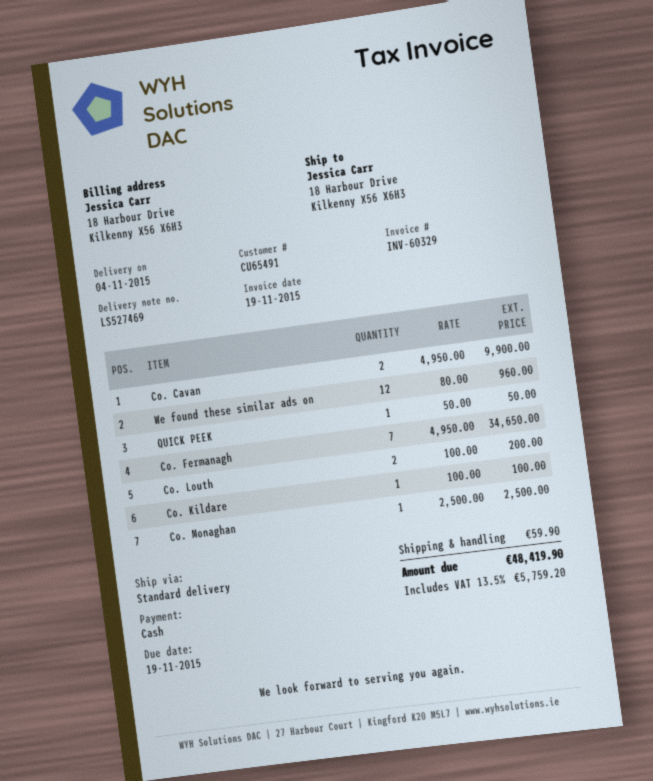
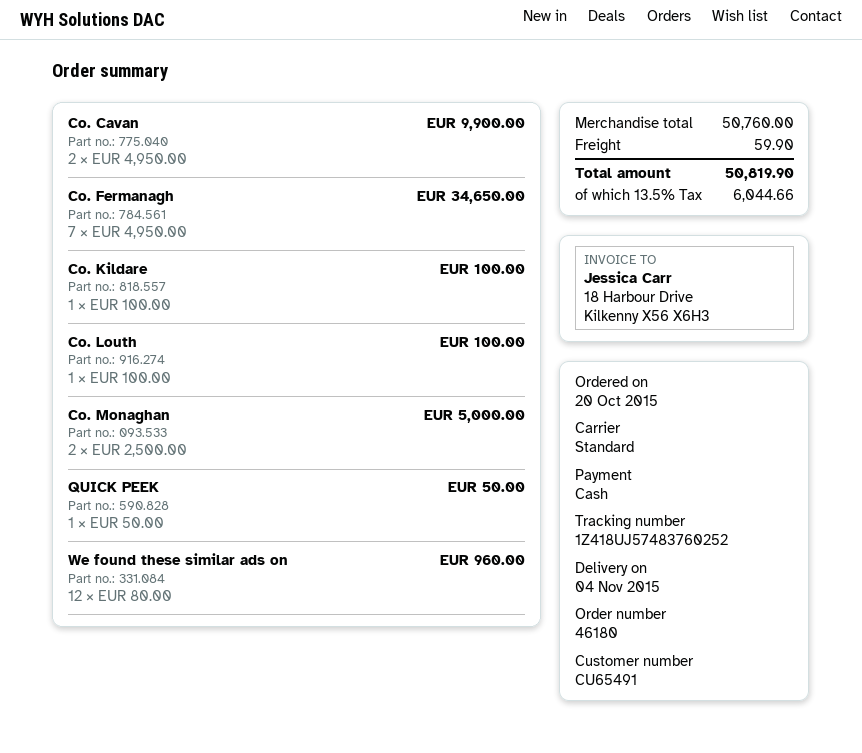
Co. Louth: 2 x 100.00 = 200.00 -> 1 x 100.00 = 100.00
Co. Monaghan: 1 x 2500.00 = 2500.00 -> 2 x 2500.00 = 5000.00
tax: 13.5% = 5759.20 -> 13.5% = 6044.66
total: 48419.90 -> 50819.90

